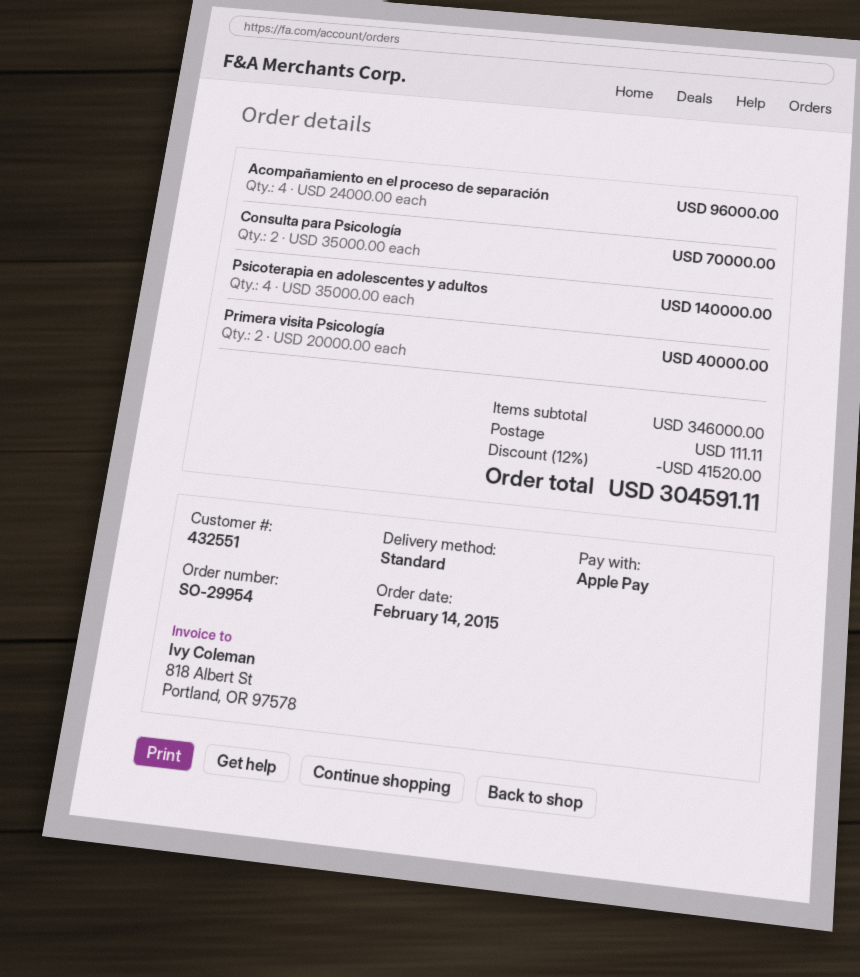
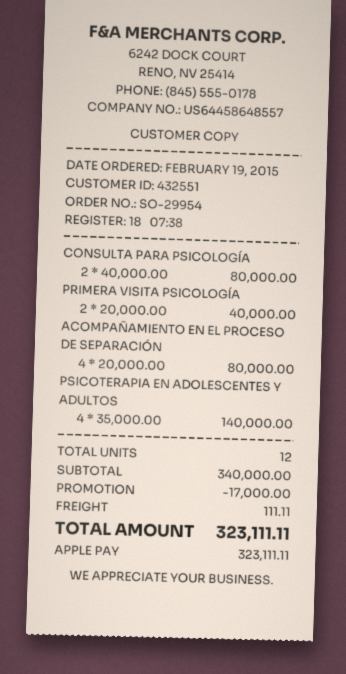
order date: 2015-02-14 -> 2015-02-19
Acompañamiento en el proceso de separación: 4 x 24000.00 = 96000.00 -> 4 x 20000.00 = 80000.00
Consulta para Psicología: 2 x 35000.00 = 70000.00 -> 2 x 40000.00 = 80000.00
subtotal: 346000.00 -> 340000.00
discount: 41520.00 -> 17000.00
total: 304591.11 -> 323111.11

